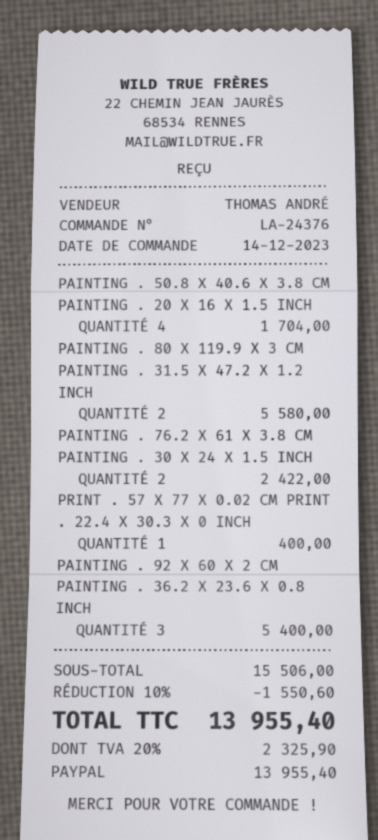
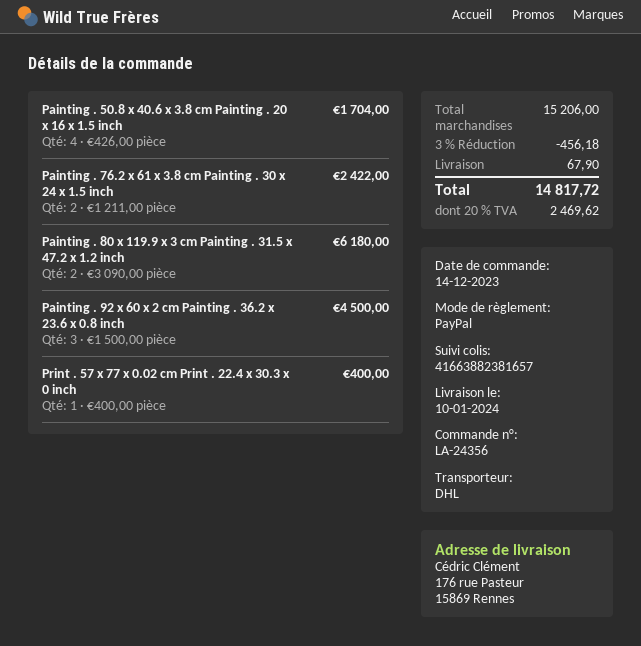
order number: LA-24376 -> LA-24356
PAINTING . 80 X 119.9 X 3 CM PAINTING . 31.5 X 47.2 X 1.2 INCH: 2 for 5580.00 -> 2 for 6180.00
PAINTING . 92 X 60 X 2 CM PAINTING . 36.2 X 23.6 X 0.8 INCH: 3 for 5400.00 -> 3 for 4500.00
subtotal: 15506.00 -> 15206.00
discount: 10% = 1550.60 -> 3% = 456.18
shipping: none -> 67.90
tax: 20% = 2325.90 -> 20% = 2469.62
total: 13955.40 -> 14817.72

